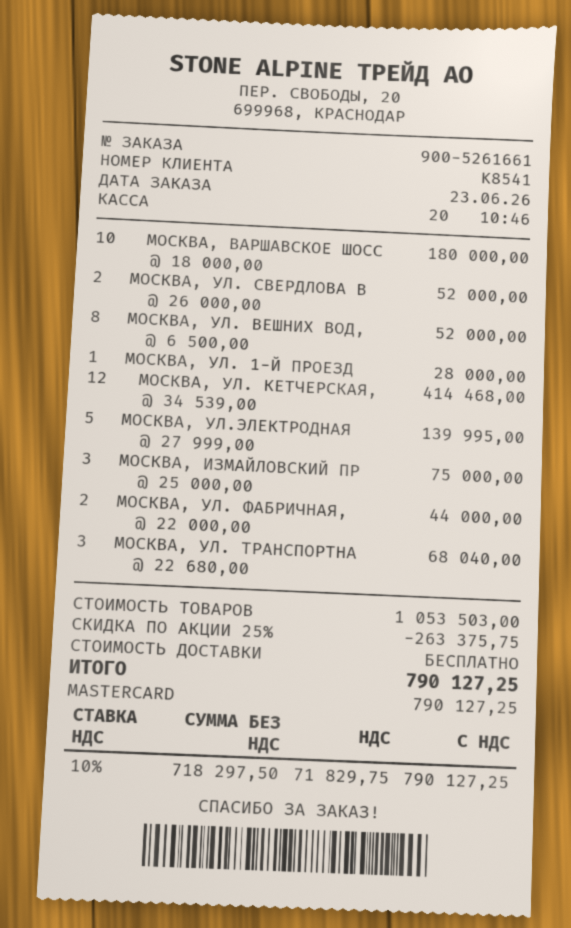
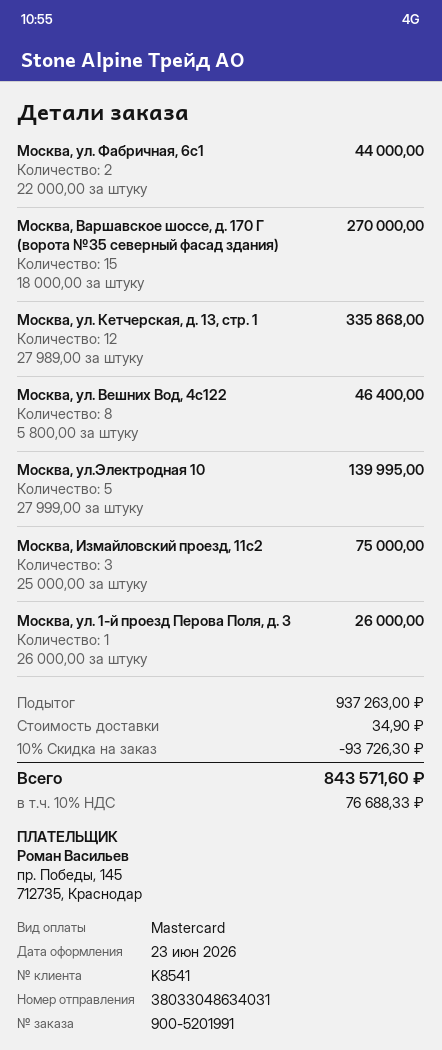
order number: 900-5261661 -> 900-5201991
МОСКВА, ВАРШАВСКОЕ ШОСС: 10 x 18000.00 = 180000.00 -> 15 x 18000.00 = 270000.00
МОСКВА, УЛ. СВЕРДЛОВА В: 2 x 26000.00 = 52000.00 -> none
МОСКВА, УЛ. ВЕШНИХ ВОД,: 8 x 6500.00 = 52000.00 -> 8 x 5800.00 = 46400.00
МОСКВА, УЛ. 1-Й ПРОЕЗД: 1 x 28000.00 = 28000.00 -> 1 x 26000.00 = 26000.00
МОСКВА, УЛ. КЕТЧЕРСКАЯ,: 12 x 34539.00 = 414468.00 -> 12 x 27989.00 = 335868.00
МОСКВА, УЛ. ТРАНСПОРТНА: 3 x 22680.00 = 68040.00 -> none
subtotal: 1053503.00 -> 937263.00
discount: 25% = 263375.75 -> 10% = 93726.30
shipping: 0.00 -> 34.90
tax: 10% = 71829.75 -> 10% = 76688.33
total: 790127.25 -> 843571.60

